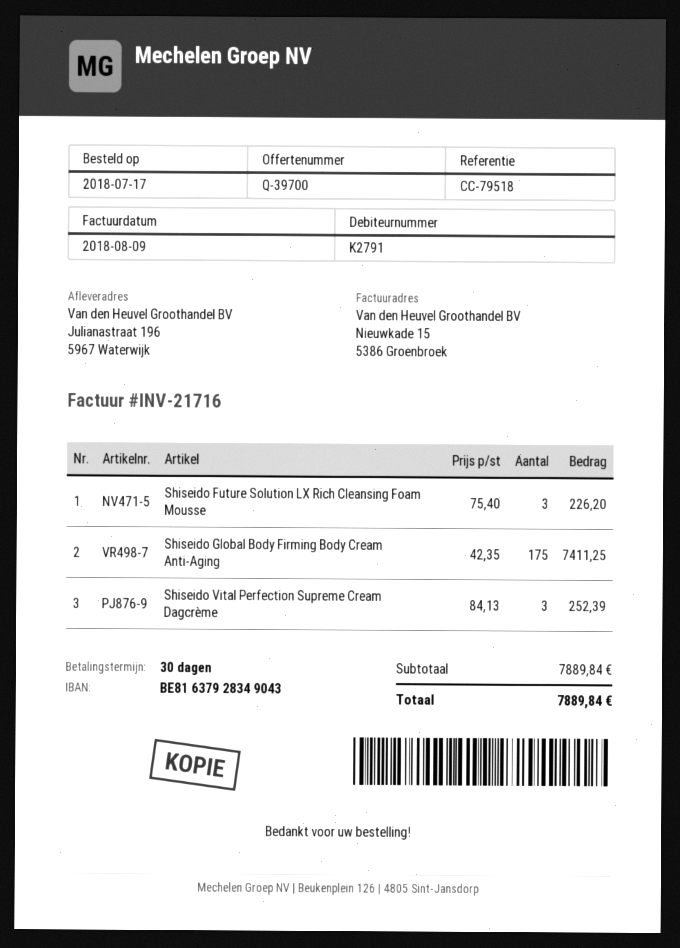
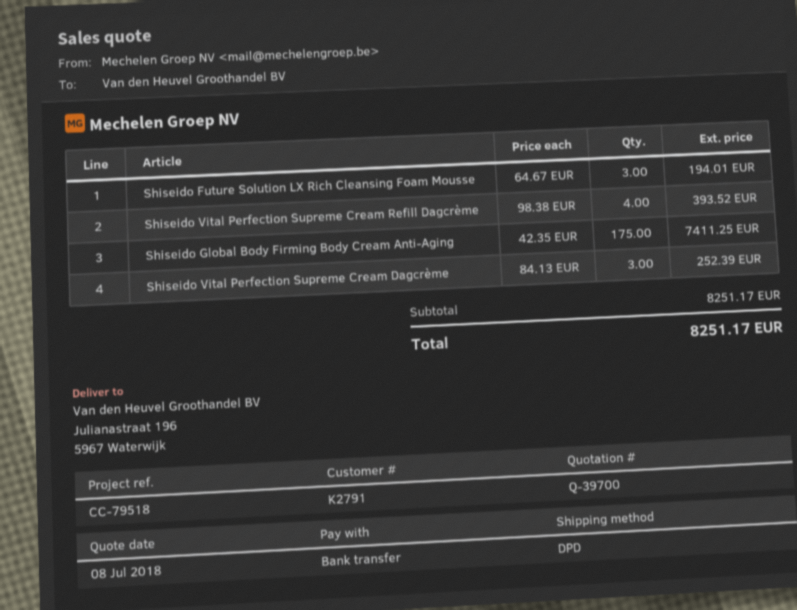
Shiseido Future Solution LX Rich Cleansing Foam Mousse: 3 x 75.40 = 226.20 -> 3 x 64.67 = 194.01
Shiseido Vital Perfection Supreme Cream Refill Dagcrème: none -> 4 x 98.38 = 393.52
subtotal: 7889.84 -> 8251.17
total: 7889.84 -> 8251.17

